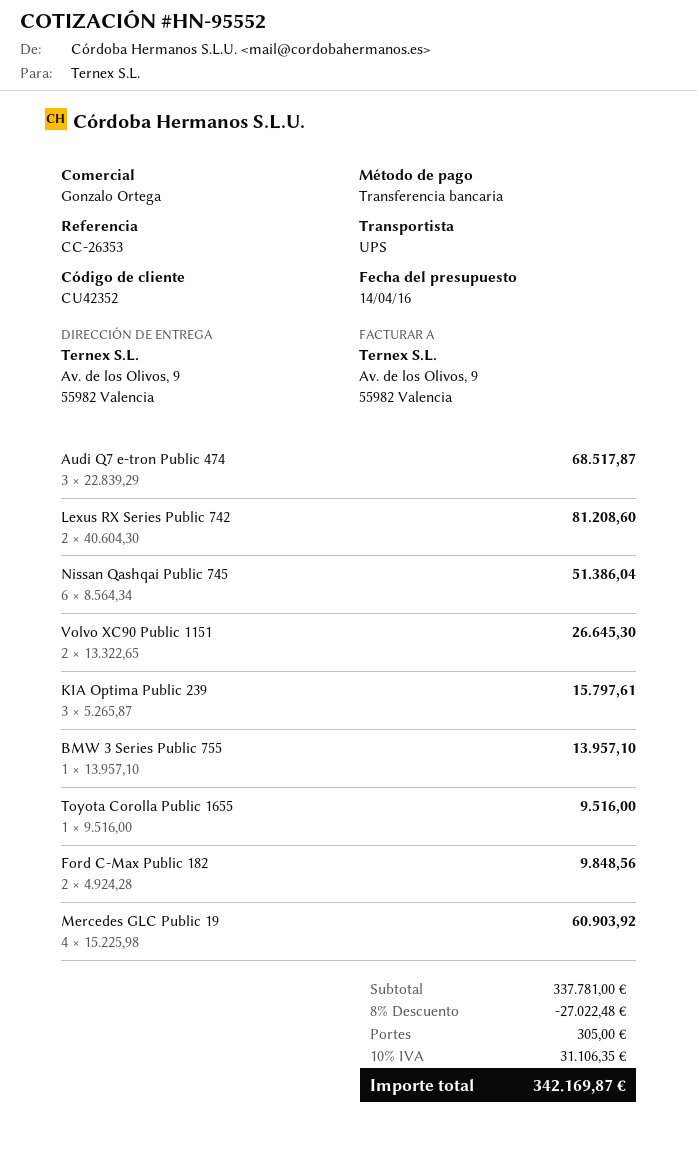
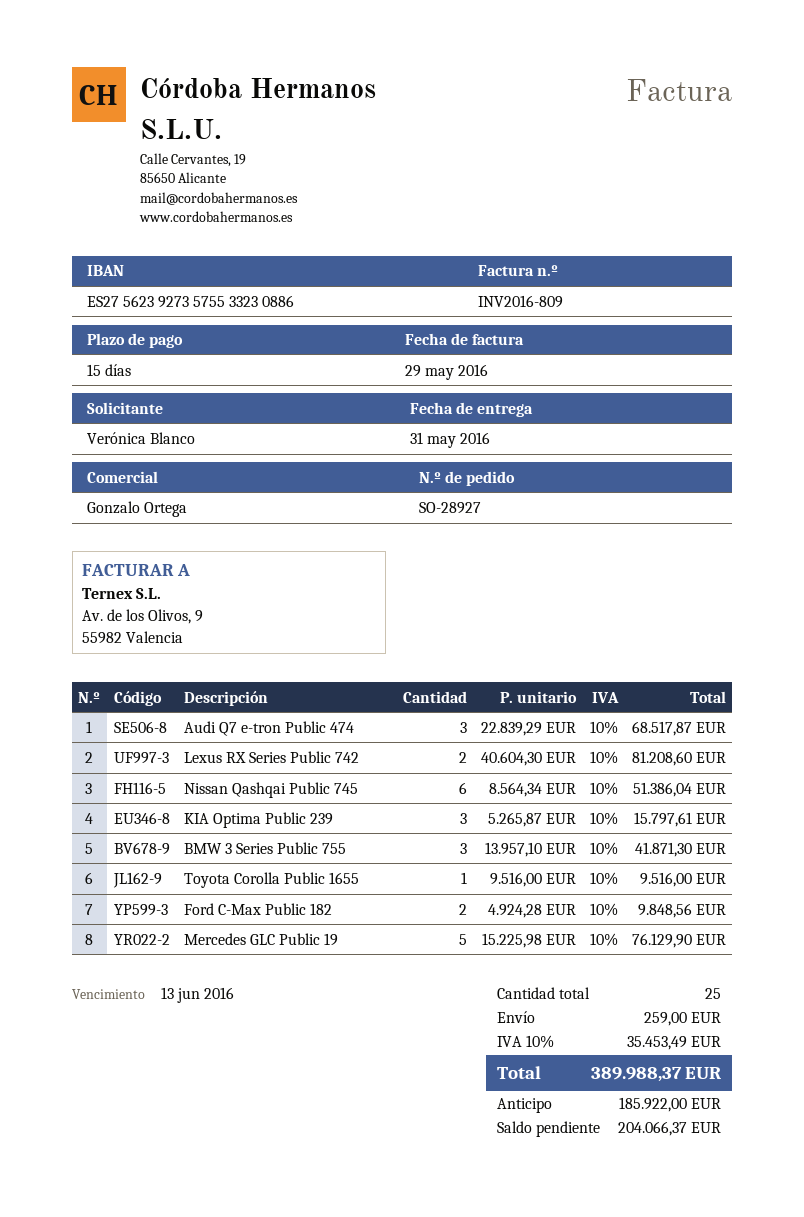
Volvo XC90 Public 1151: 2 x 13322.65 = 26645.30 -> none
BMW 3 Series Public 755: 1 x 13957.10 = 13957.10 -> 3 x 13957.10 = 41871.30
Mercedes GLC Public 19: 4 x 15225.98 = 60903.92 -> 5 x 15225.98 = 76129.90
discount: 8% = 27022.48 -> none
shipping: 305.00 -> 259.00
tax: 10% = 31106.35 -> 10% = 35453.49
total: 342169.87 -> 389988.37

